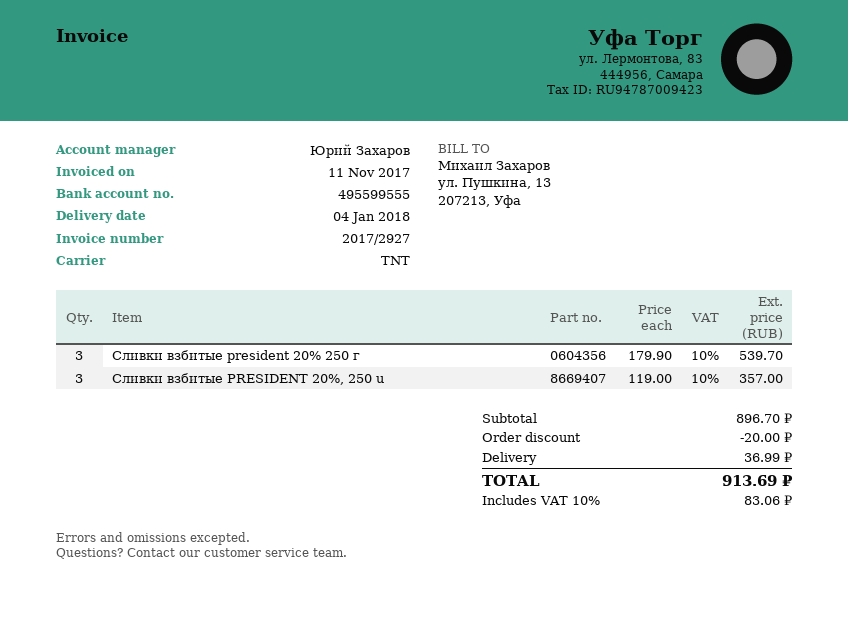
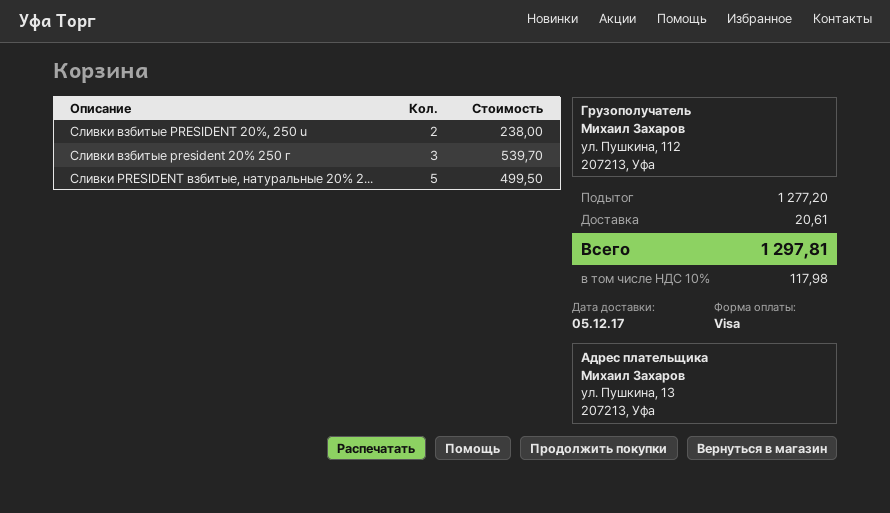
delivery date: 2018-01-04 -> 2017-12-05
Сливки взбитые PRESIDENT 20%, 250 u: 3 for 357.00 -> 2 for 238.00
Сливки PRESIDENT взбитые, натуральные 20% 2...: none -> 5 for 499.50
subtotal: 896.70 -> 1277.20
discount: 20.00 -> none
shipping: 36.99 -> 20.61
tax: 10% = 83.06 -> 10% = 117.98
total: 913.69 -> 1297.81

